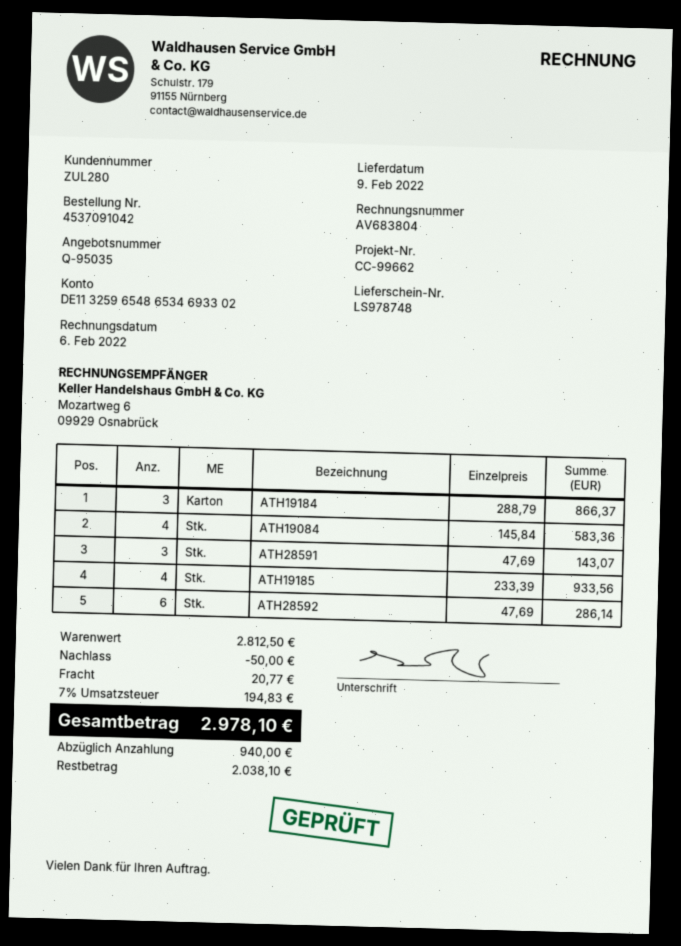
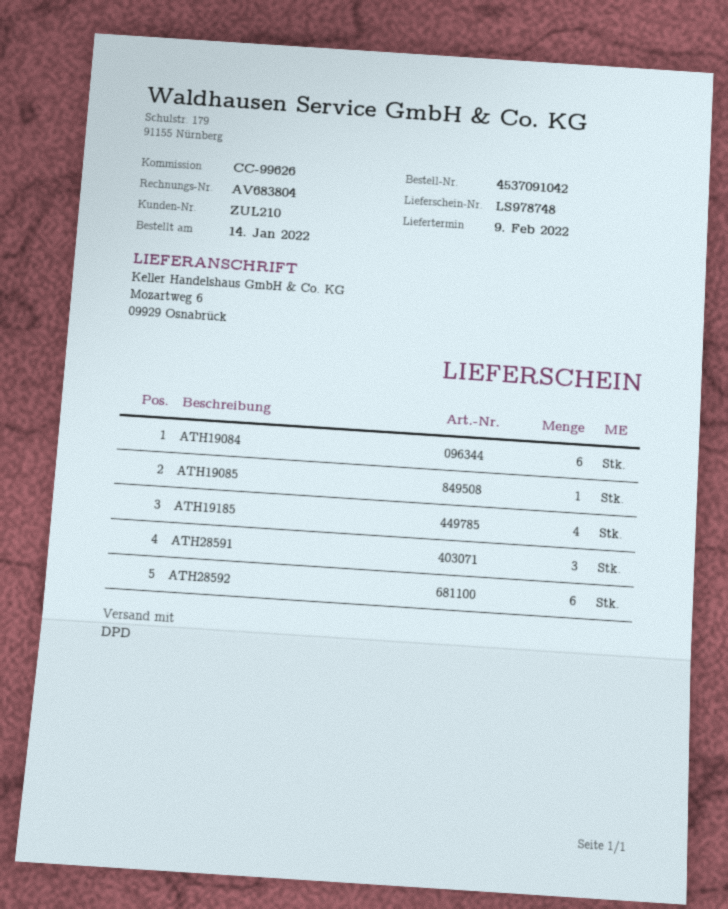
customer number: ZUL280 -> ZUL210
reference: CC-99662 -> CC-99626
ATH19184: 3 -> none
ATH19084: 4 -> 6
ATH19085: none -> 1

